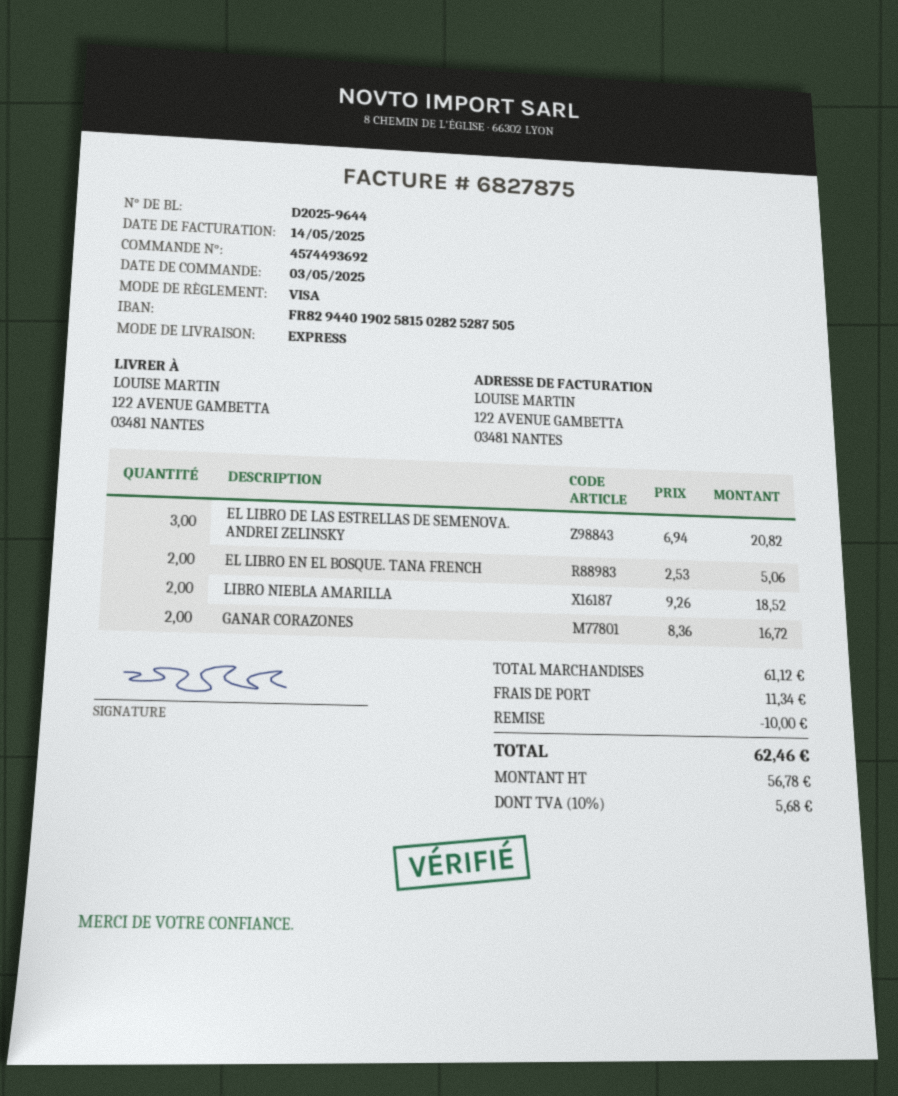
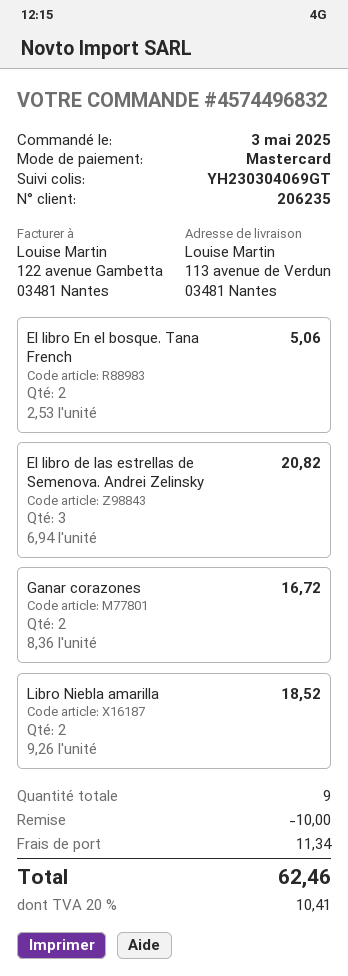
order number: 4574493692 -> 4574496832
payment method: Visa -> Mastercard
ship to: 122 AVENUE GAMBETTA, 03481 NANTES -> 113 avenue de Verdun, 03481 Nantes
tax: 10% = 5.68 -> 20% = 10.41

